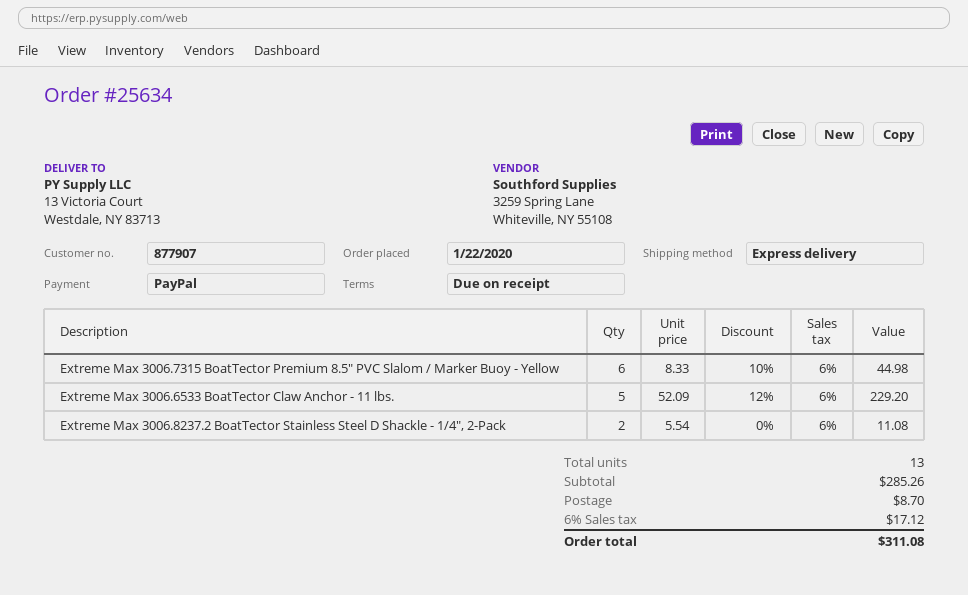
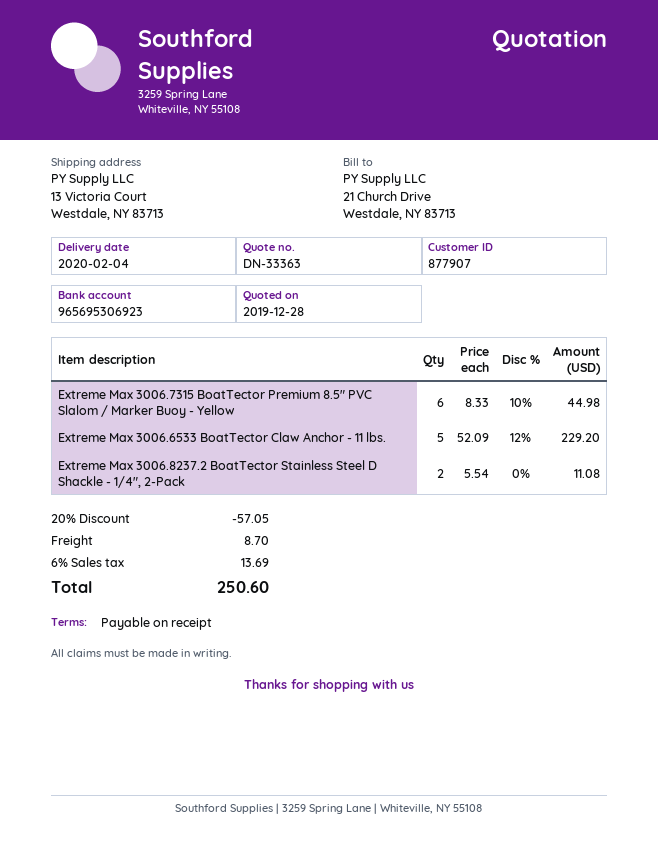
discount: none -> 20% = 57.05
tax: 6% = 17.12 -> 6% = 13.69
total: 311.08 -> 250.60

